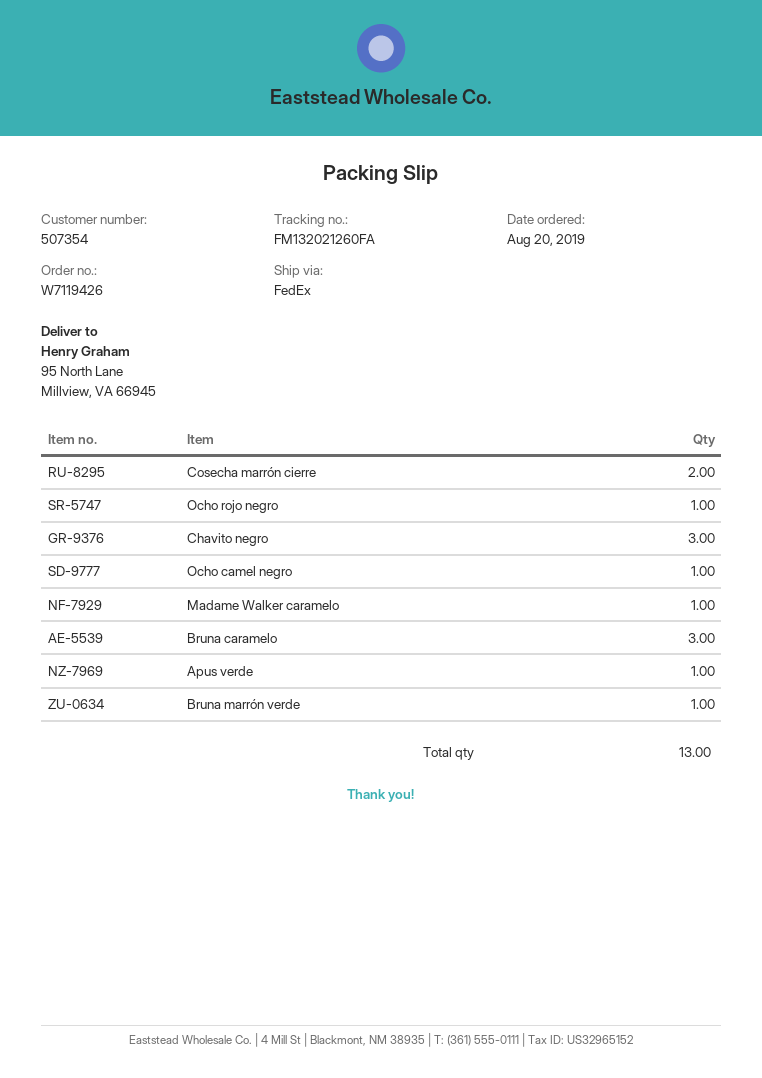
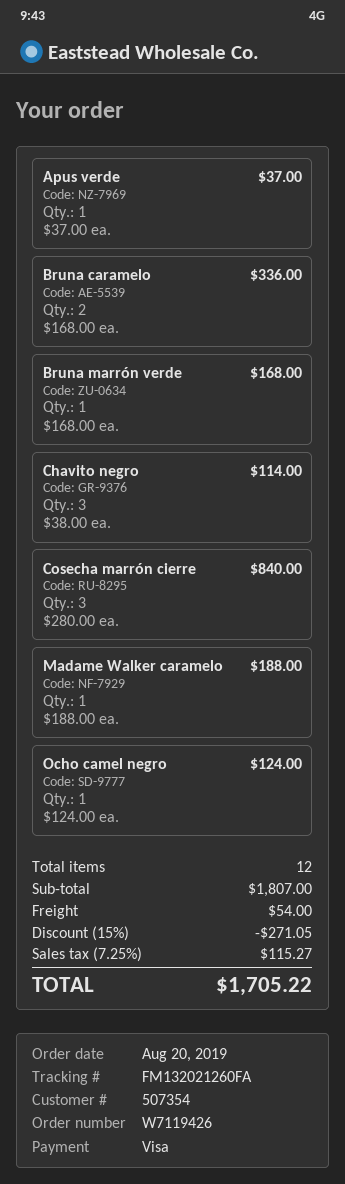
Cosecha marrón cierre: 2 -> 3
Ocho rojo negro: 1 -> none
Bruna caramelo: 3 -> 2
total quantity: 13 -> 12

